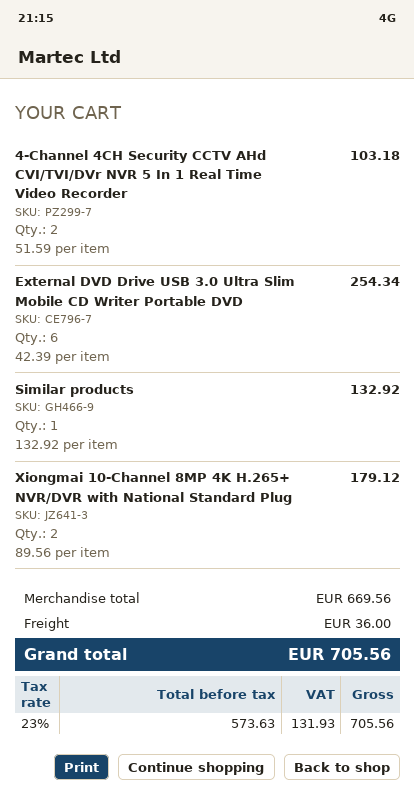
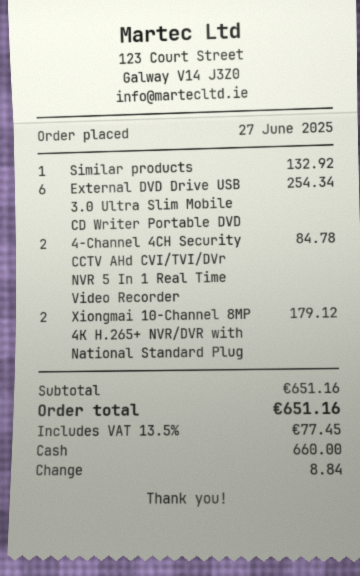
4-Channel 4CH Security CCTV AHd CVI/TVI/DVr NVR 5 In 1 Real Time Video Recorder: 2 for 103.18 -> 2 for 84.78
subtotal: 669.56 -> 651.16
shipping: 36.00 -> none
tax: 23% = 131.93 -> 13.5% = 77.45
total: 705.56 -> 651.16

